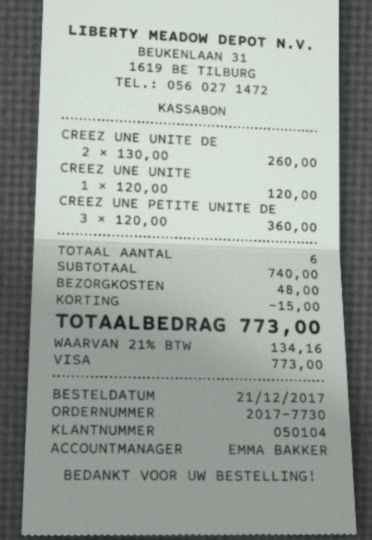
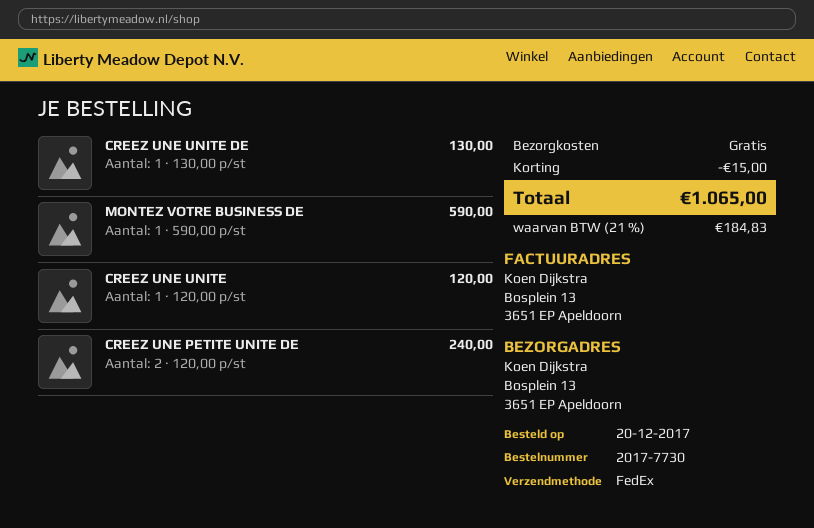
order date: 2017-12-21 -> 2017-12-20
CREEZ UNE UNITE DE: 2 x 130.00 = 260.00 -> 1 x 130.00 = 130.00
CREEZ UNE PETITE UNITE DE: 3 x 120.00 = 360.00 -> 2 x 120.00 = 240.00
MONTEZ VOTRE BUSINESS DE: none -> 1 x 590.00 = 590.00
shipping: 48.00 -> 0.00
tax: 21% = 134.16 -> 21% = 184.83
total: 773.00 -> 1065.00

